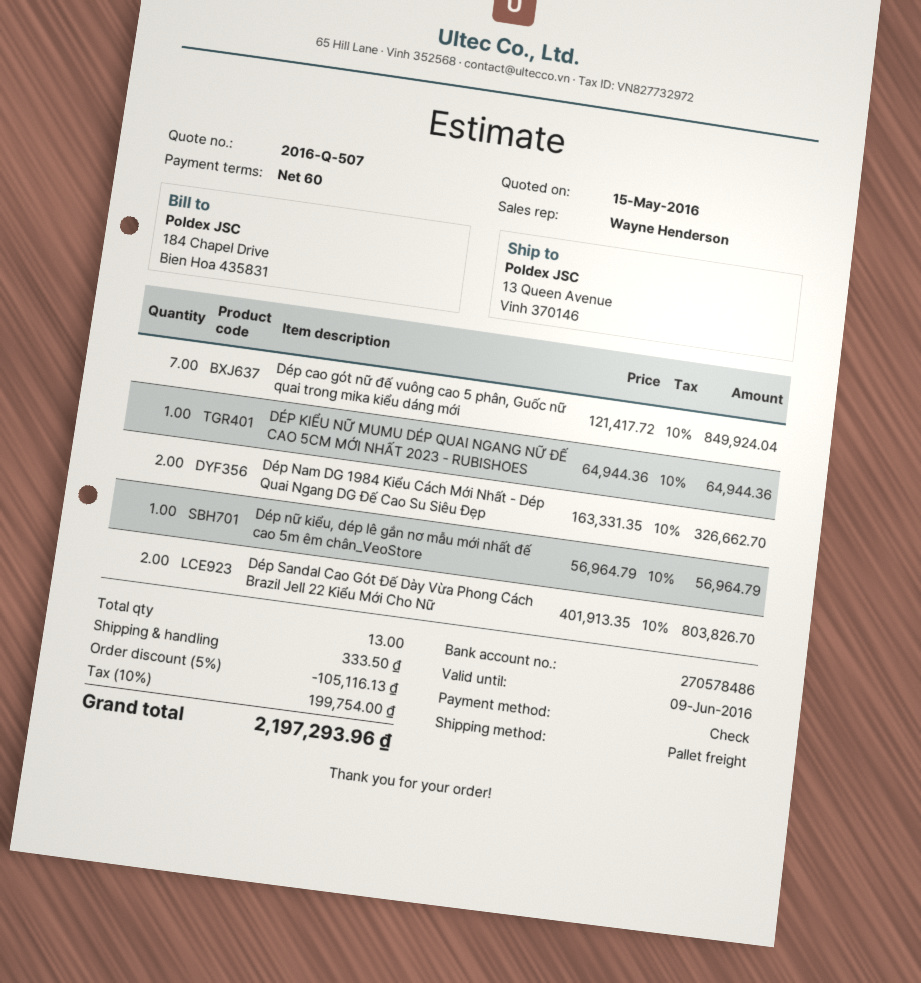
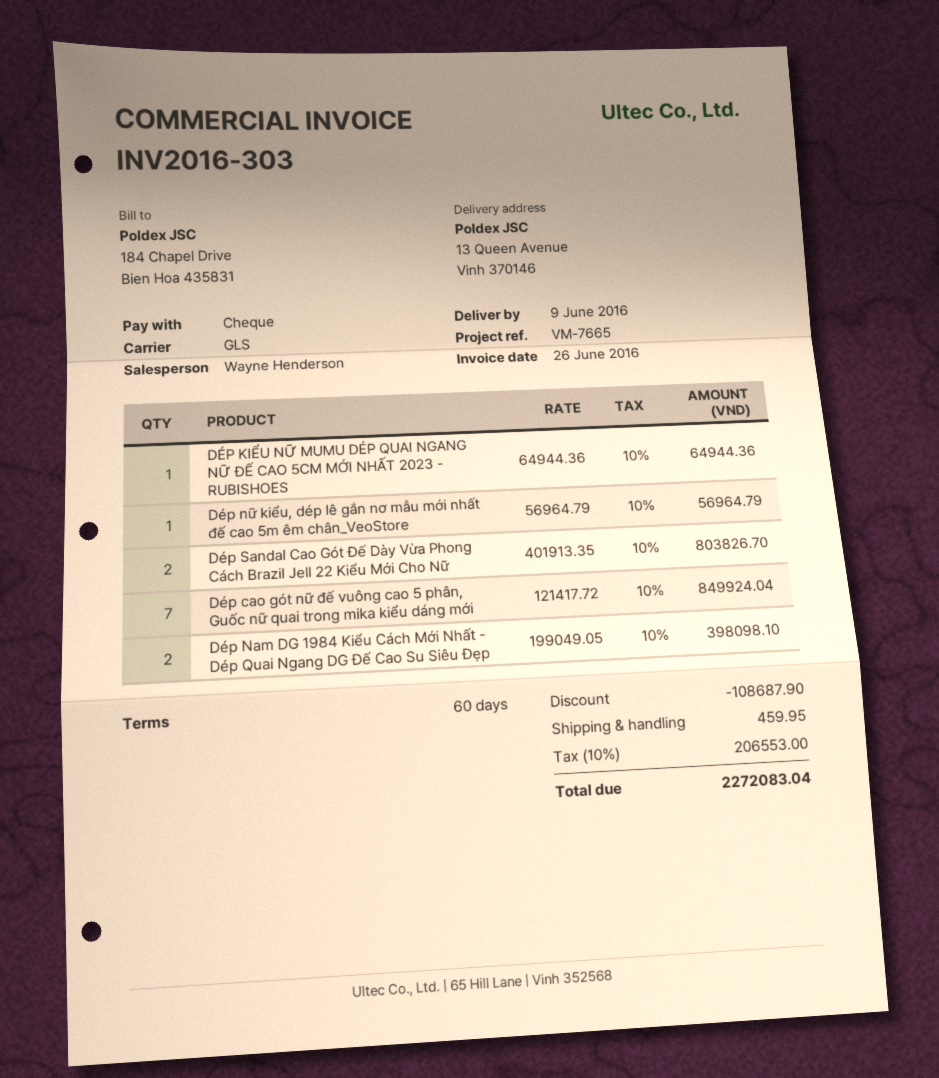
shipping method: pallet freight -> GLS
Dép Nam DG 1984 Kiểu Cách Mới Nhất - Dép Quai Ngang DG Đế Cao Su Siêu Đẹp: 2 x 163331.35 = 326662.70 -> 2 x 199049.05 = 398098.10
discount: 105116.13 -> 108687.90
shipping: 333.50 -> 459.95
tax: 10% = 199754.00 -> 10% = 206553.00
total: 2197293.96 -> 2272083.04

